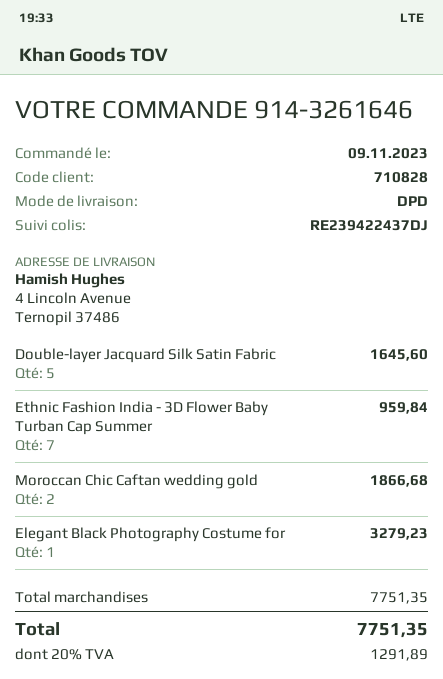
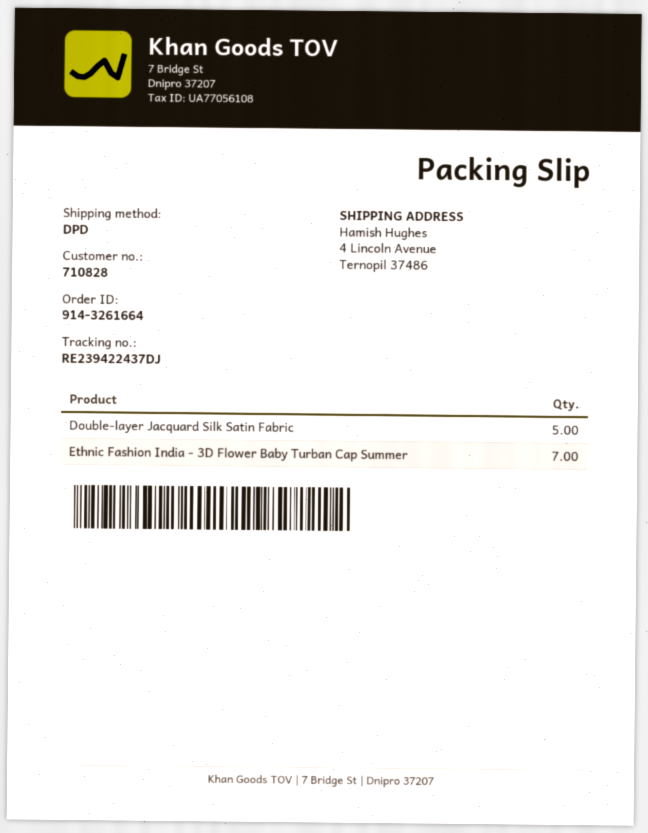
order number: 914-3261646 -> 914-3261664
Moroccan Chic Caftan wedding gold: 2 -> none
Elegant Black Photography Costume for: 1 -> none

